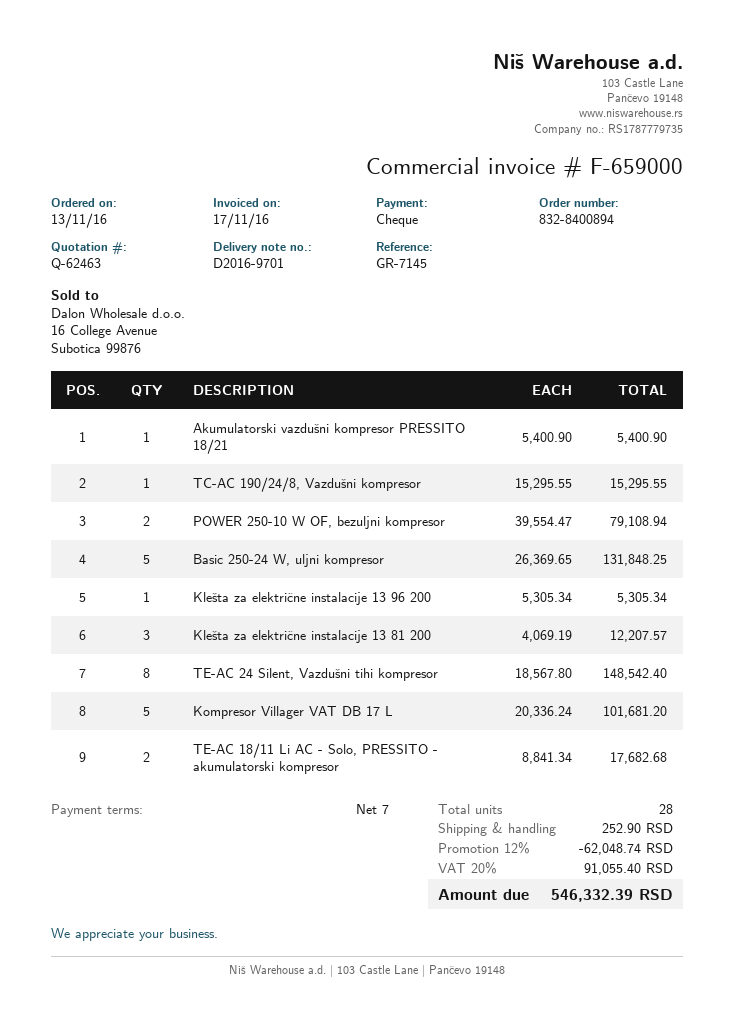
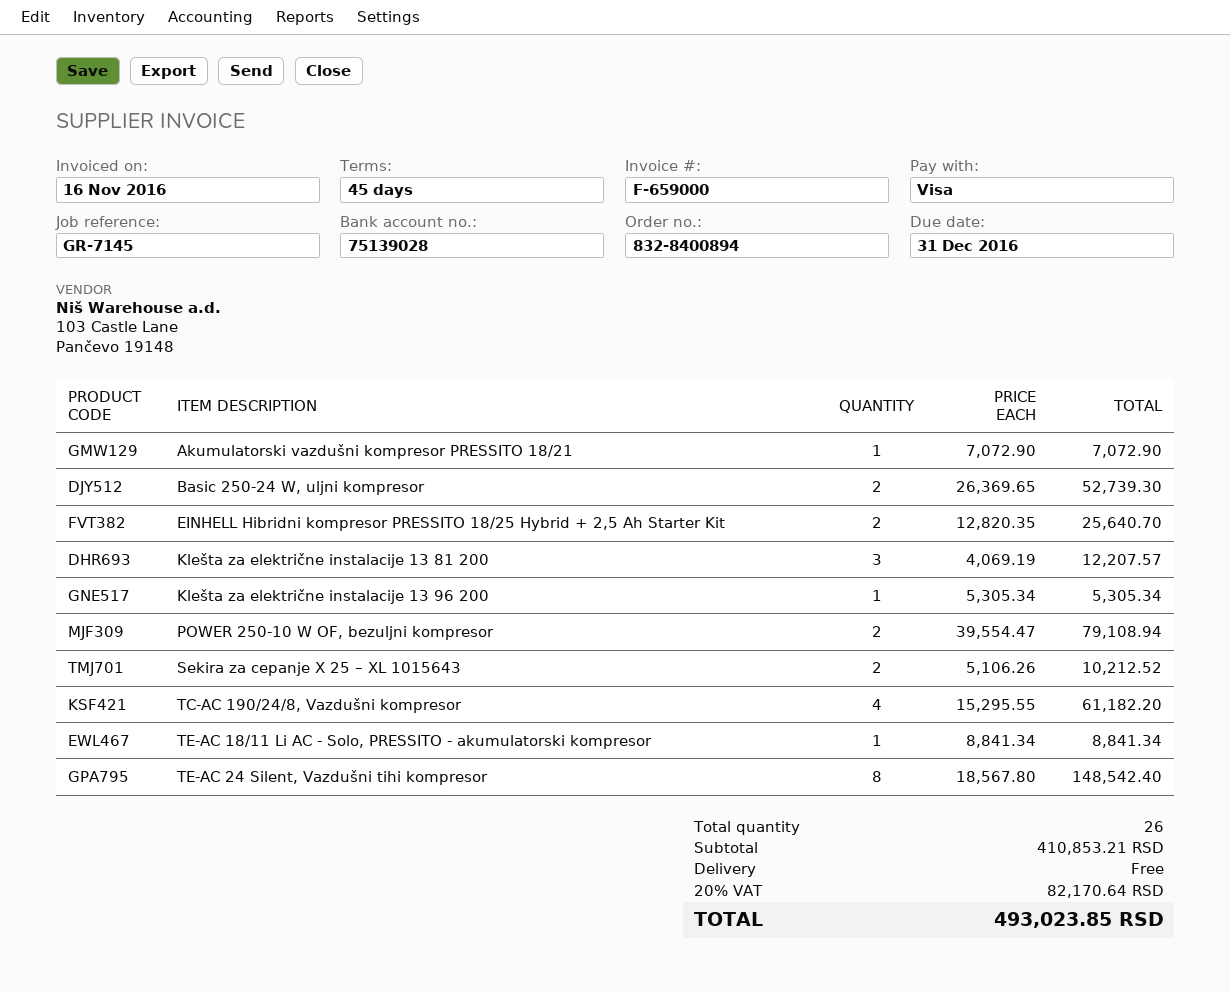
invoice date: 2016-11-17 -> 2016-11-16
payment terms: 7 days -> 45 days
payment method: cheque -> Visa
Akumulatorski vazdušni kompresor PRESSITO 18/21: 1 x 5400.90 = 5400.90 -> 1 x 7072.90 = 7072.90
TC-AC 190/24/8, Vazdušni kompresor: 1 x 15295.55 = 15295.55 -> 4 x 15295.55 = 61182.20
Basic 250-24 W, uljni kompresor: 5 x 26369.65 = 131848.25 -> 2 x 26369.65 = 52739.30
Kompresor Villager VAT DB 17 L: 5 x 20336.24 = 101681.20 -> none
TE-AC 18/11 Li AC - Solo, PRESSITO - akumulatorski kompresor: 2 x 8841.34 = 17682.68 -> 1 x 8841.34 = 8841.34
EINHELL Hibridni kompresor PRESSITO 18/25 Hybrid + 2,5 Ah Starter Kit: none -> 2 x 12820.35 = 25640.70
Sekira za cepanje X 25 – XL 1015643: none -> 2 x 5106.26 = 10212.52
total quantity: 28 -> 26
discount: 12% = 62048.74 -> none
shipping: 252.90 -> 0.00
tax: 20% = 91055.40 -> 20% = 82170.64
total: 546332.39 -> 493023.85

